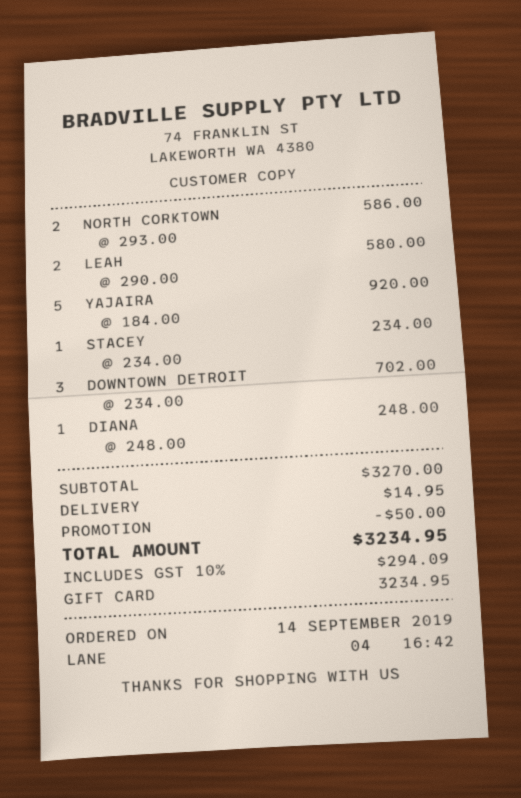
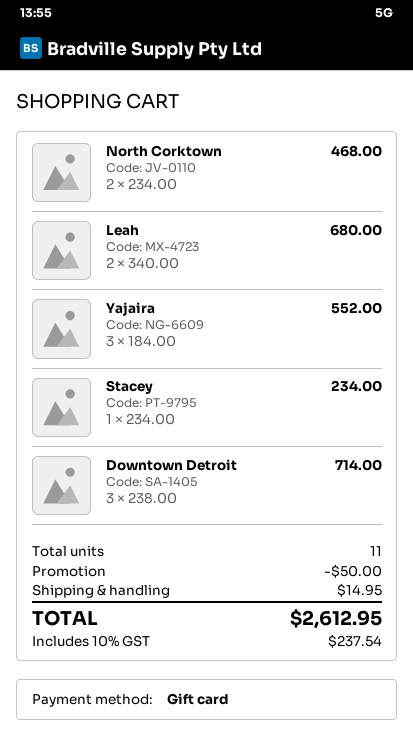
NORTH CORKTOWN: 2 x 293.00 = 586.00 -> 2 x 234.00 = 468.00
LEAH: 2 x 290.00 = 580.00 -> 2 x 340.00 = 680.00
YAJAIRA: 5 x 184.00 = 920.00 -> 3 x 184.00 = 552.00
DOWNTOWN DETROIT: 3 x 234.00 = 702.00 -> 3 x 238.00 = 714.00
DIANA: 1 x 248.00 = 248.00 -> none
tax: 10% = 294.09 -> 10% = 237.54
total: 3234.95 -> 2612.95

